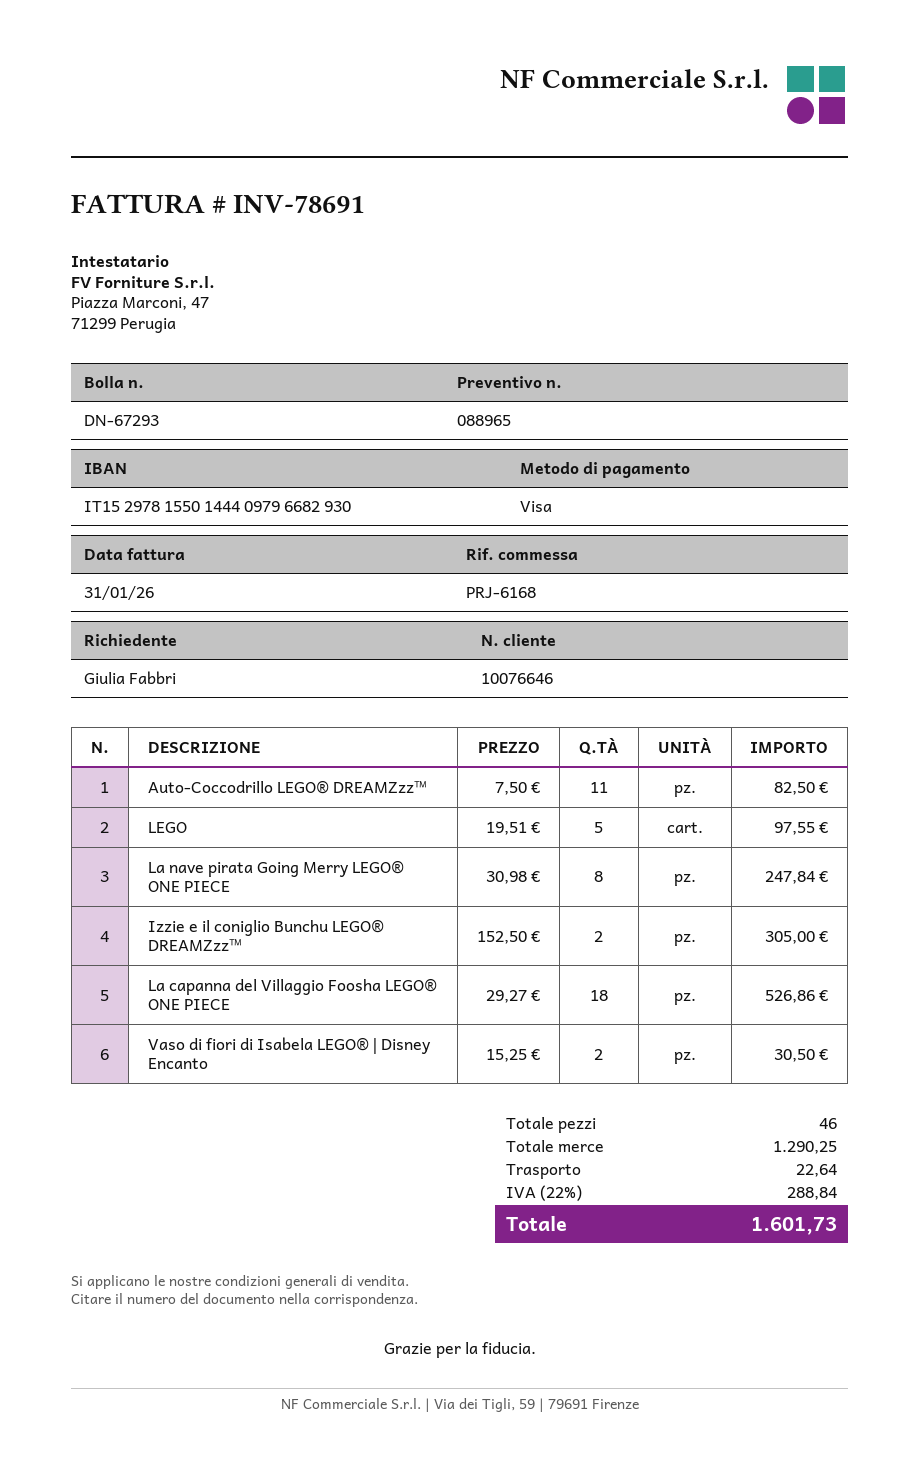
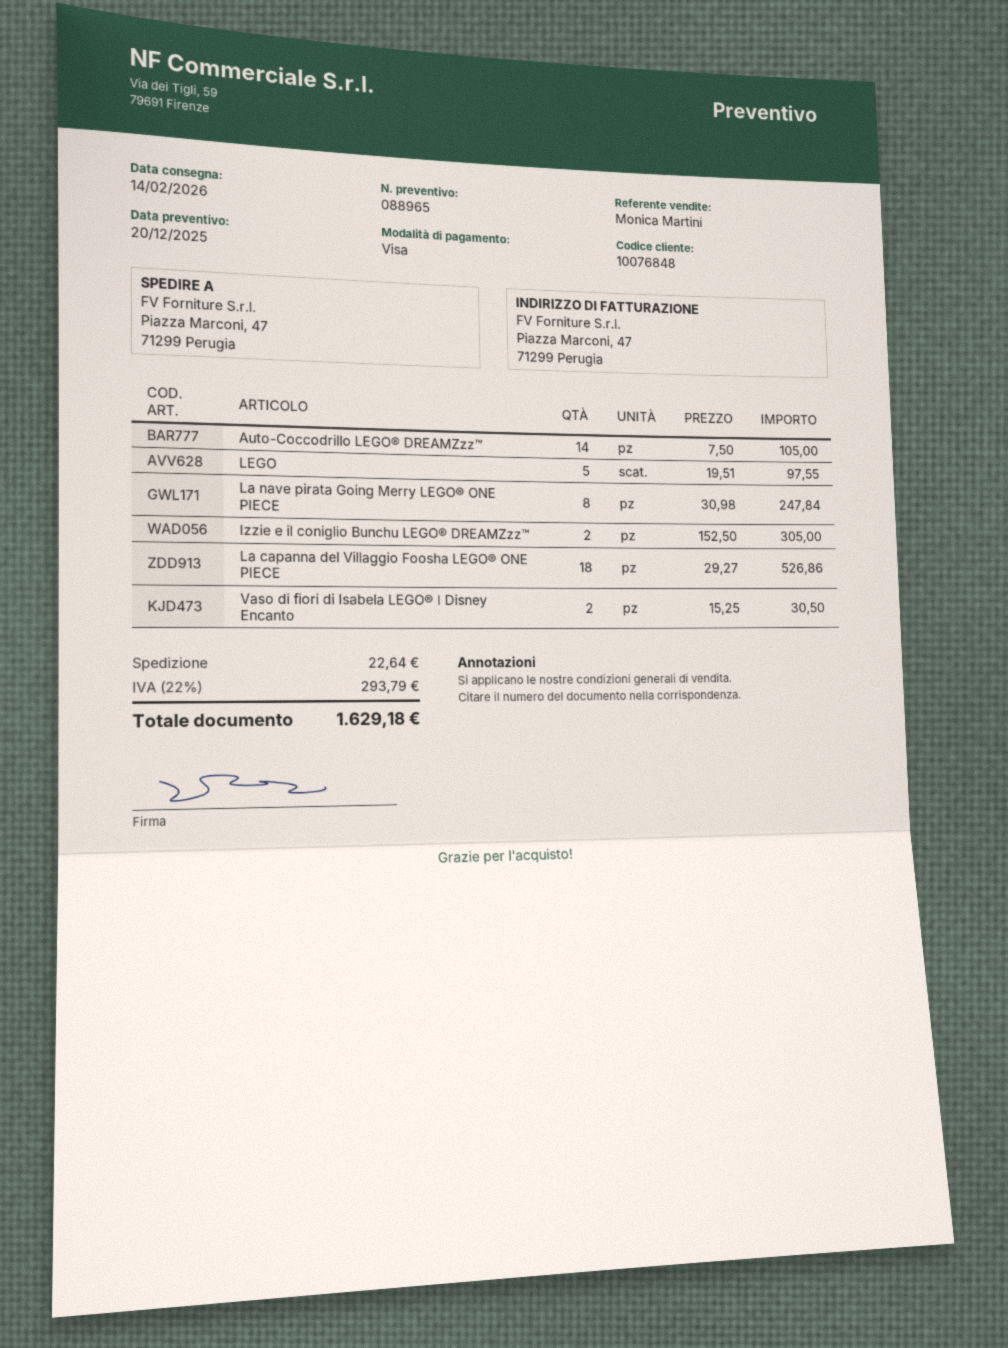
customer number: 10076646 -> 10076848
Auto-Coccodrillo LEGO® DREAMZzz™: 11 x 7.50 = 82.50 -> 14 x 7.50 = 105.00
tax: 22% = 288.84 -> 22% = 293.79
total: 1601.73 -> 1629.18

